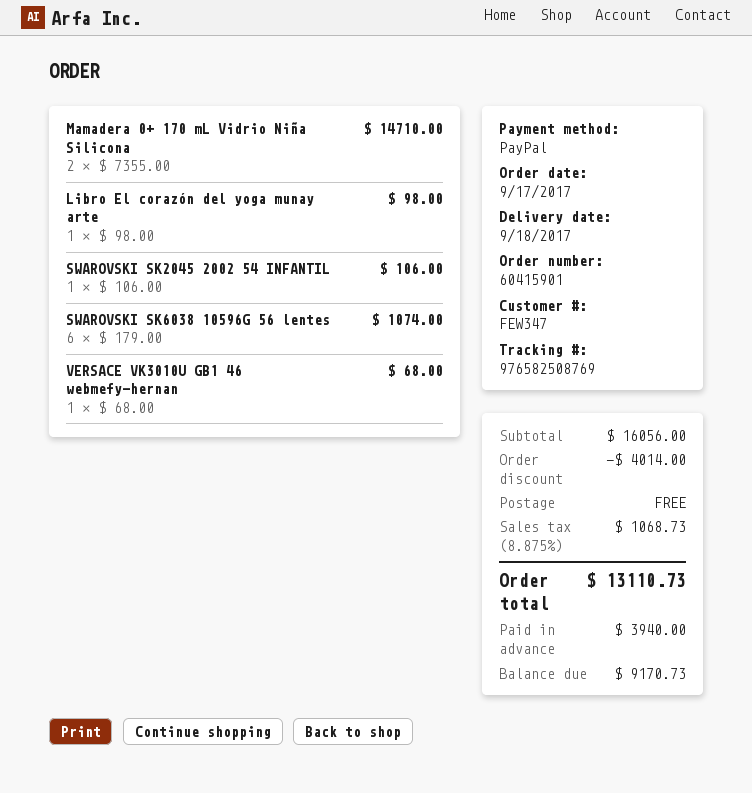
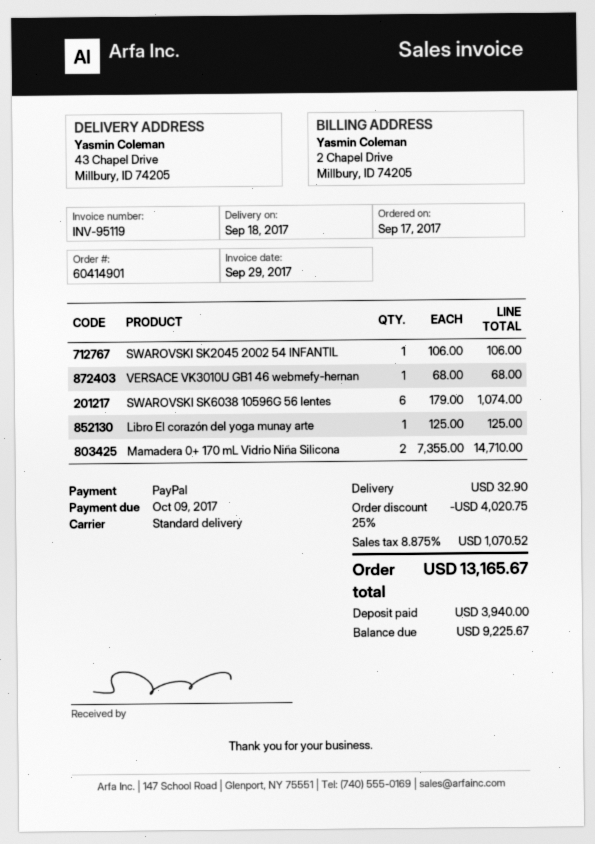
order number: 60415901 -> 60414901
Libro El corazón del yoga munay arte: 1 x 98.00 = 98.00 -> 1 x 125.00 = 125.00
discount: 4014.00 -> 4020.75
shipping: 0.00 -> 32.90
tax: 8.875% = 1068.73 -> 8.875% = 1070.52
total: 13110.73 -> 13165.67
balance: 9170.73 -> 9225.67

